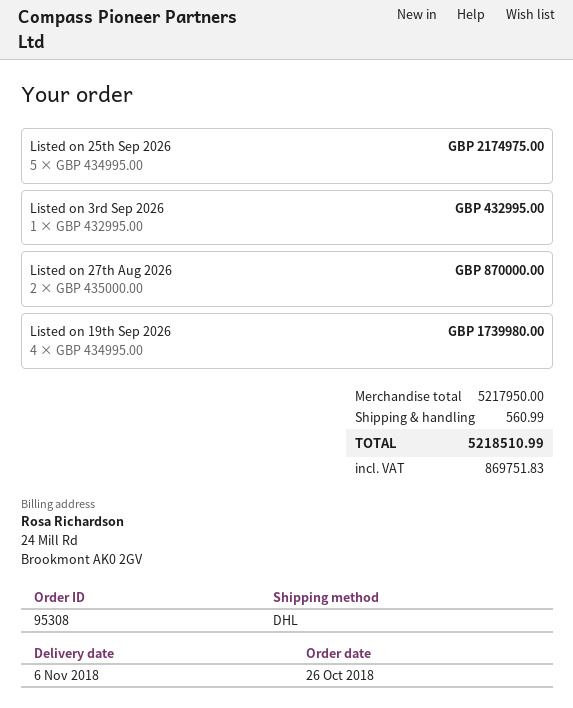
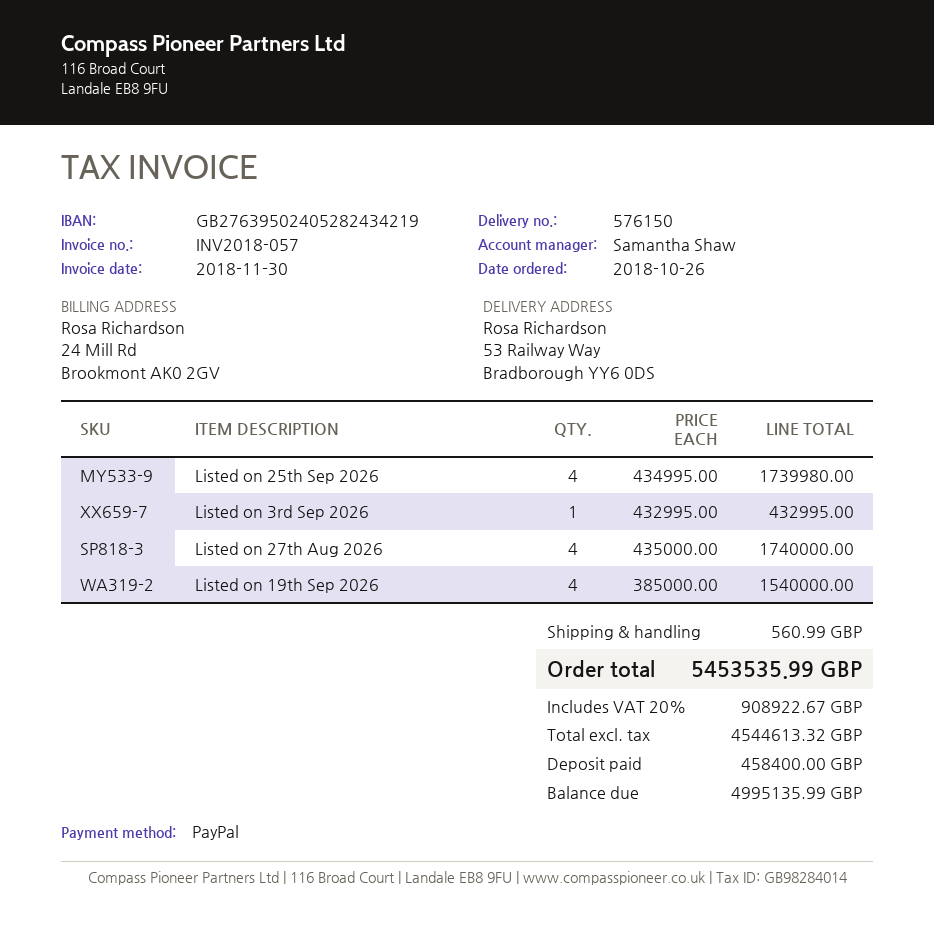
Listed on 25th Sep 2026: 5 x 434995.00 = 2174975.00 -> 4 x 434995.00 = 1739980.00
Listed on 27th Aug 2026: 2 x 435000.00 = 870000.00 -> 4 x 435000.00 = 1740000.00
Listed on 19th Sep 2026: 4 x 434995.00 = 1739980.00 -> 4 x 385000.00 = 1540000.00
tax: 869751.83 -> 908922.67
total: 5218510.99 -> 5453535.99

